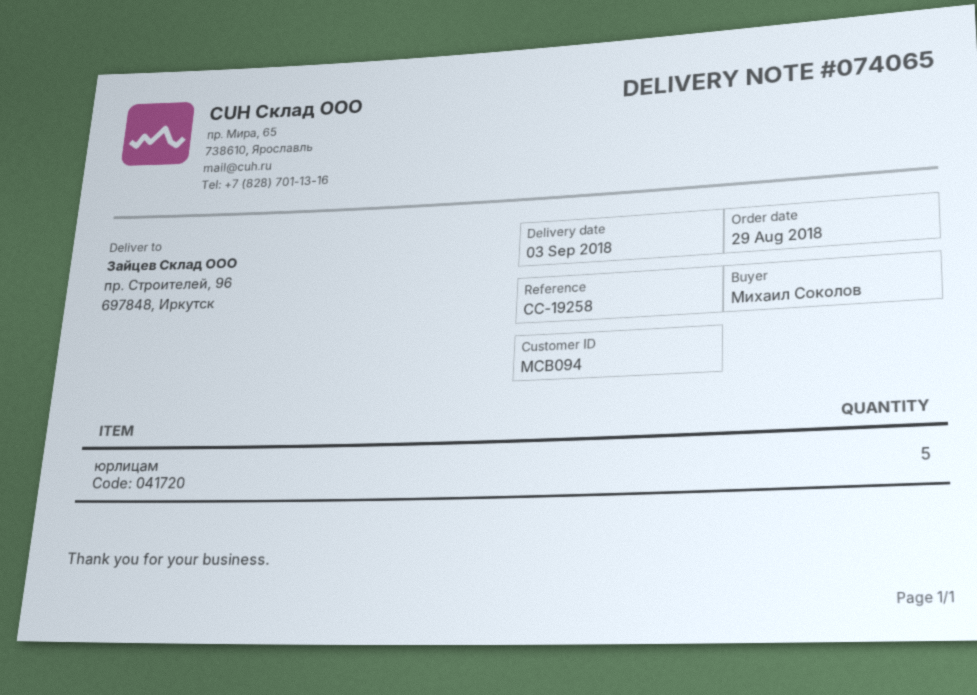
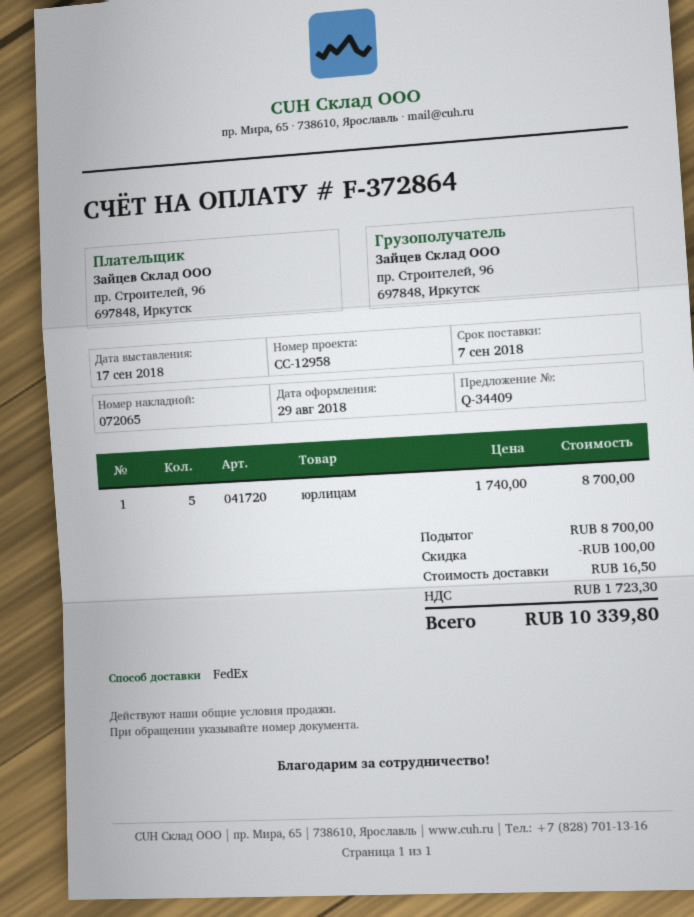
delivery note number: 074065 -> 072065
delivery date: 2018-09-03 -> 2018-09-07
reference: CC-19258 -> CC-12958

